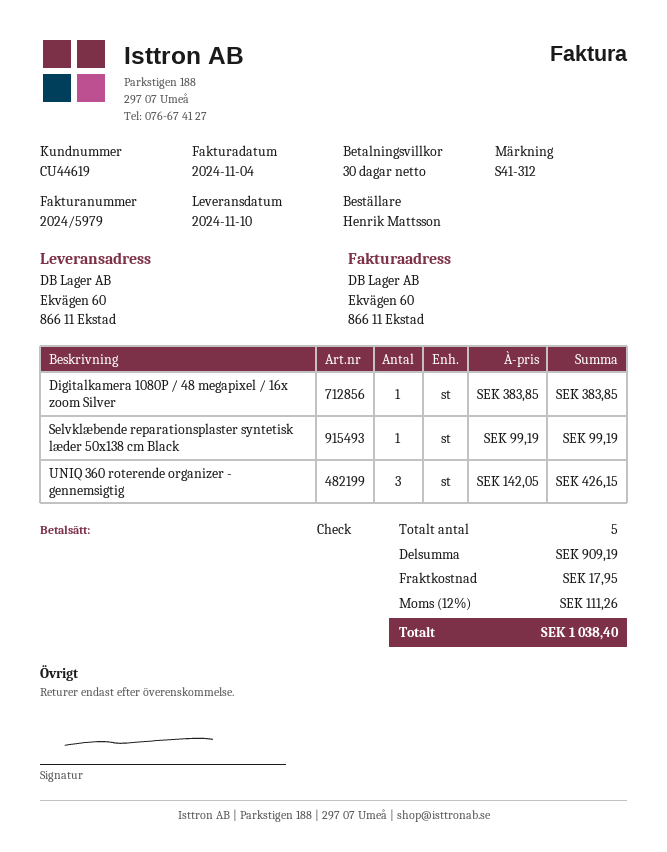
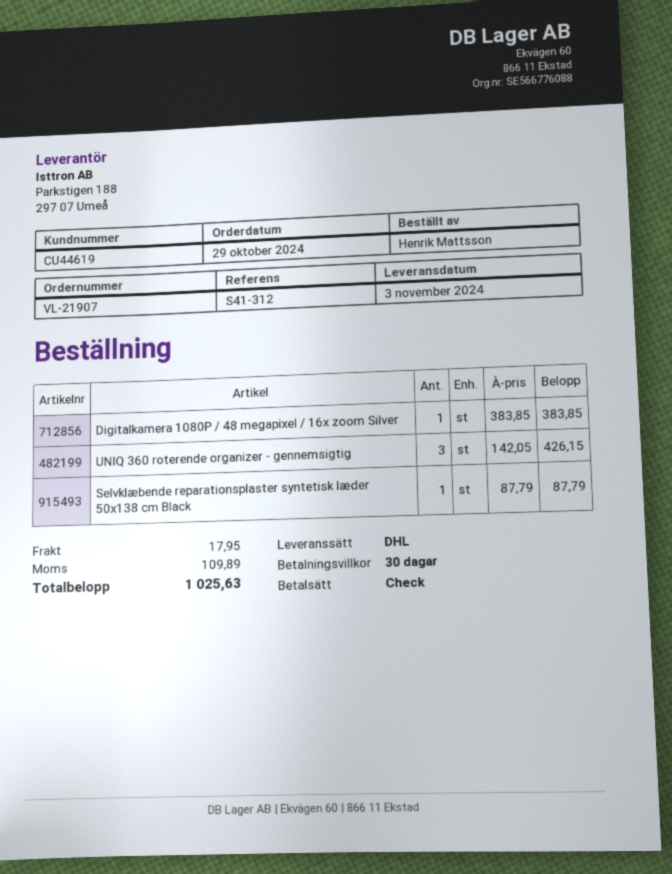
delivery date: 2024-11-10 -> 2024-11-03
Selvklæbende reparationsplaster syntetisk læder 50x138 cm Black: 1 x 99.19 = 99.19 -> 1 x 87.79 = 87.79
tax: 111.26 -> 109.89
total: 1038.40 -> 1025.63

